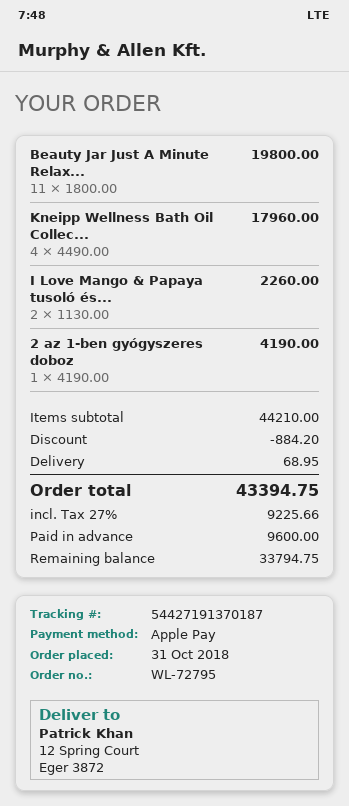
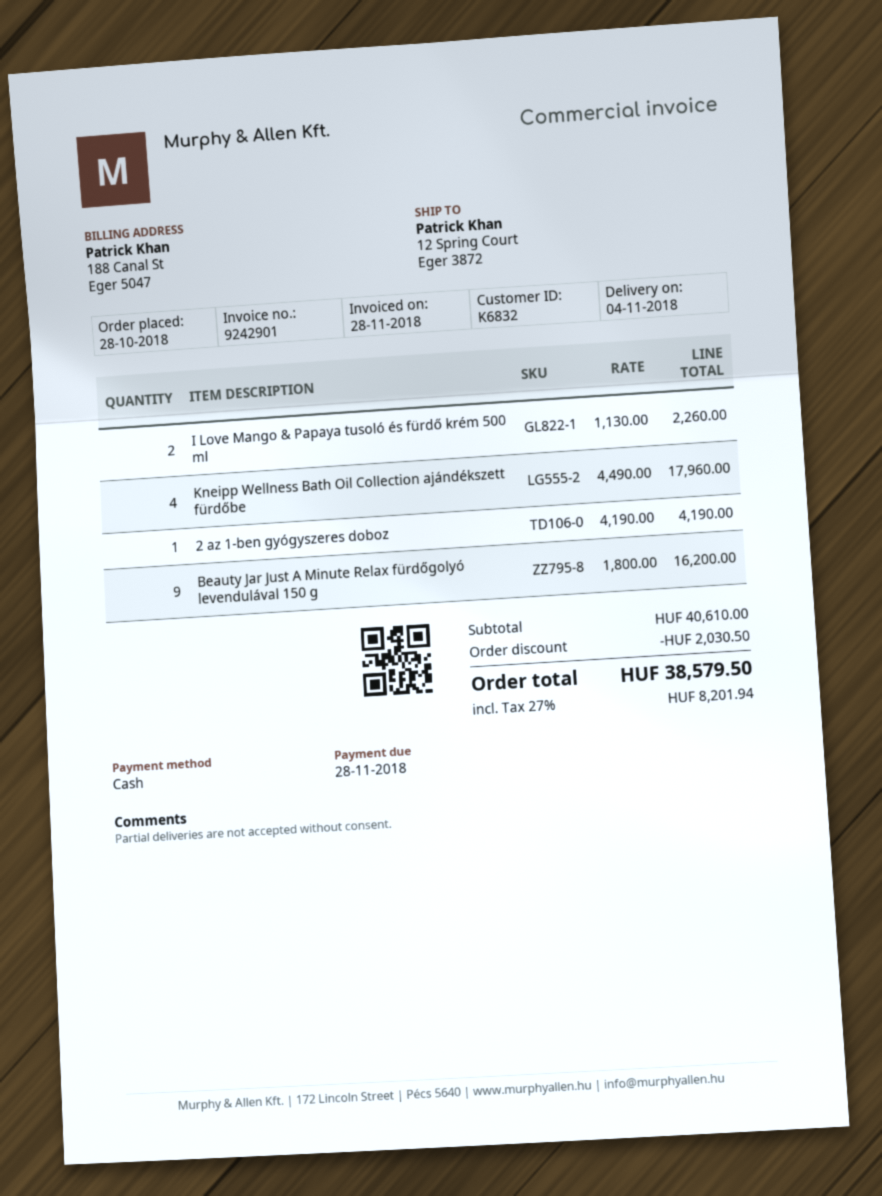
order date: 2018-10-31 -> 2018-10-28
payment method: Apple Pay -> cash
Beauty Jar Just A Minute Relax...: 11 x 1800.00 = 19800.00 -> 9 x 1800.00 = 16200.00
subtotal: 44210.00 -> 40610.00
discount: 884.20 -> 2030.50
shipping: 68.95 -> none
tax: 27% = 9225.66 -> 27% = 8201.94
total: 43394.75 -> 38579.50

